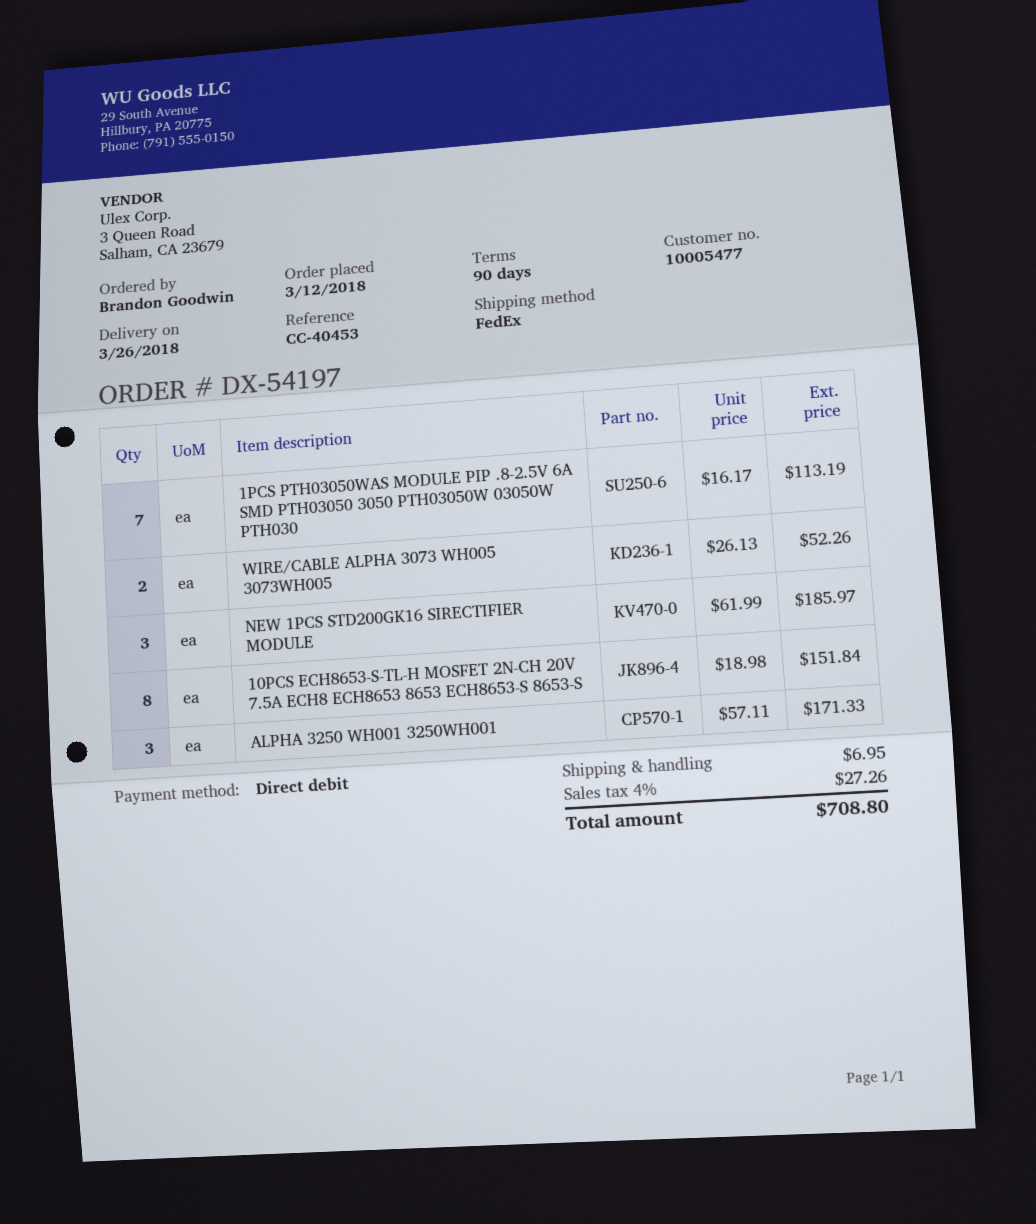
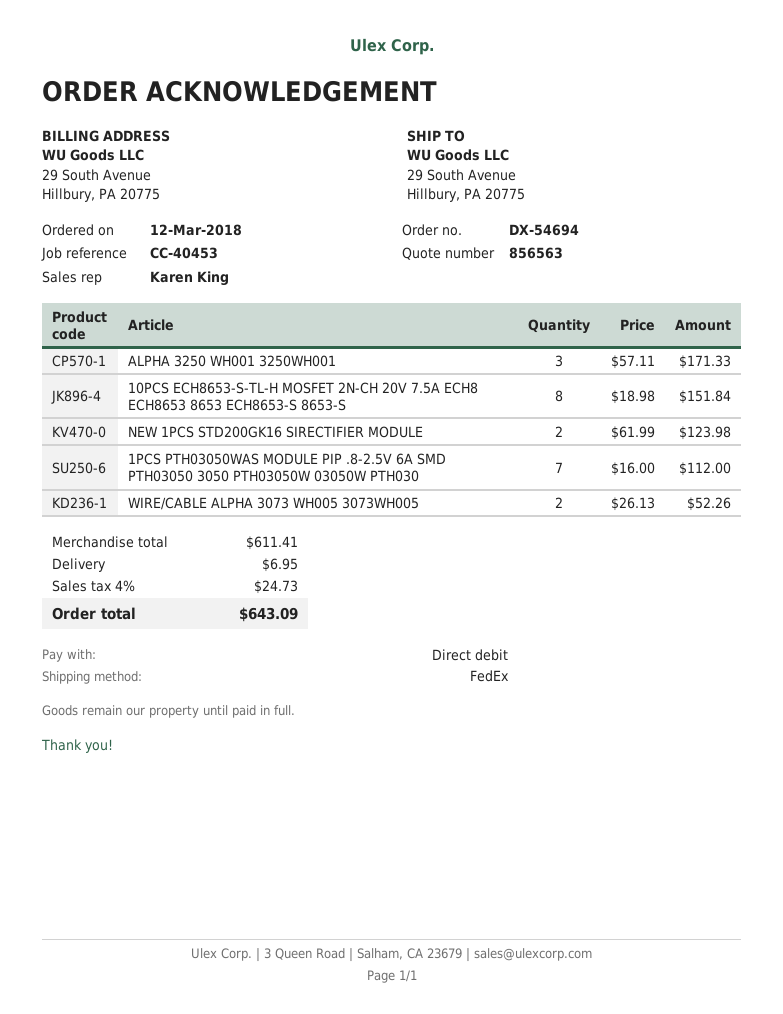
order number: DX-54197 -> DX-54694
1PCS PTH03050WAS MODULE PIP .8-2.5V 6A SMD PTH03050 3050 PTH03050W 03050W PTH030: 7 x 16.17 = 113.19 -> 7 x 16.00 = 112.00
NEW 1PCS STD200GK16 SIRECTIFIER MODULE: 3 x 61.99 = 185.97 -> 2 x 61.99 = 123.98
tax: 4% = 27.26 -> 4% = 24.73
total: 708.80 -> 643.09

